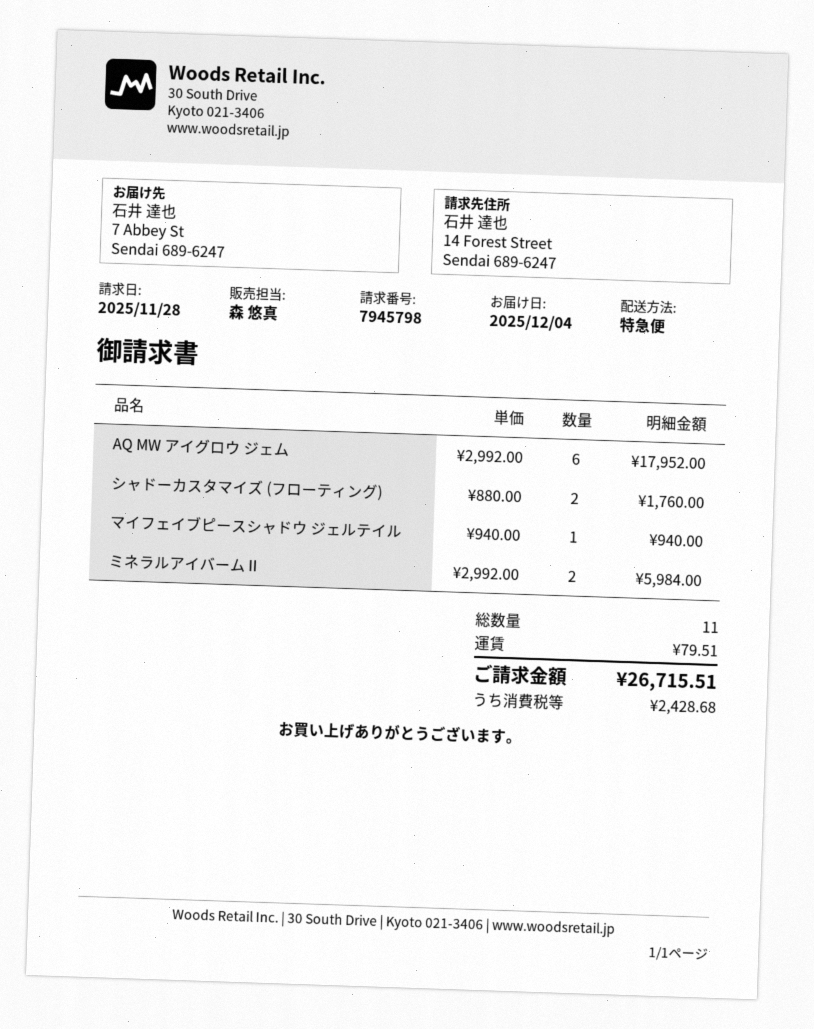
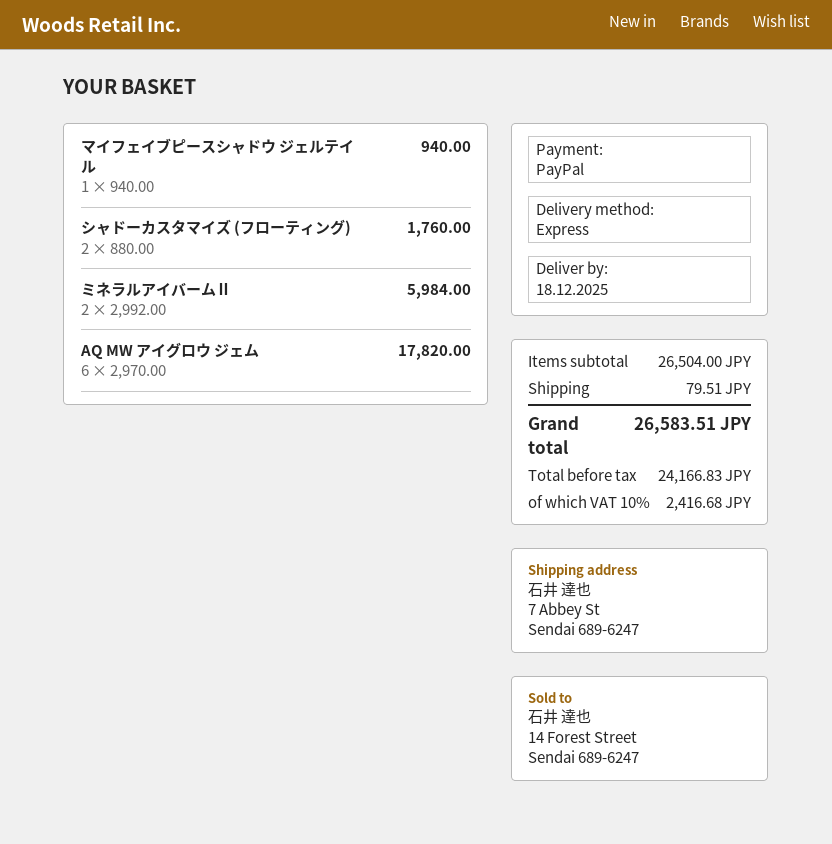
delivery date: 2025-12-04 -> 2025-12-18
AQ MW アイグロウ ジェム: 6 x 2992.00 = 17952.00 -> 6 x 2970.00 = 17820.00
tax: 2428.68 -> 2416.68
total: 26715.51 -> 26583.51

